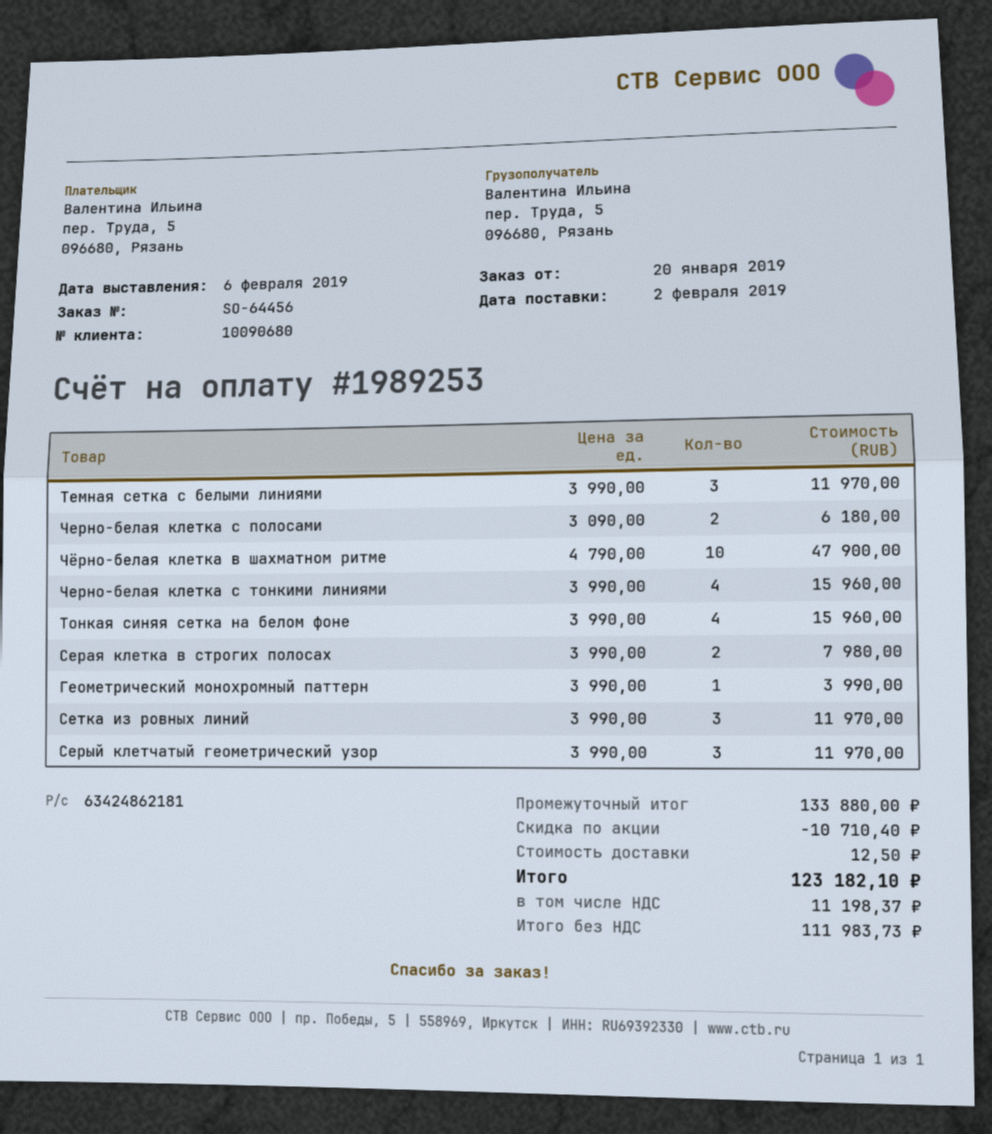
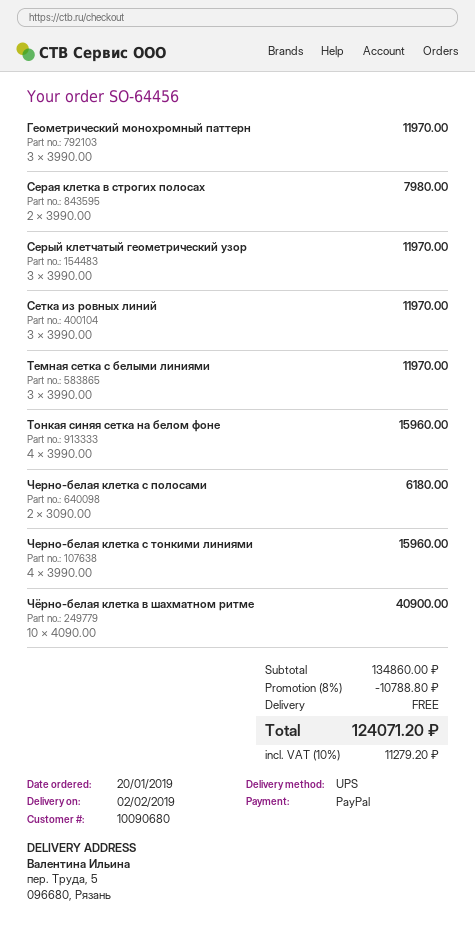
Чёрно-белая клетка в шахматном ритме: 10 x 4790.00 = 47900.00 -> 10 x 4090.00 = 40900.00
Геометрический монохромный паттерн: 1 x 3990.00 = 3990.00 -> 3 x 3990.00 = 11970.00
subtotal: 133880.00 -> 134860.00
discount: 10710.40 -> 10788.80
shipping: 12.50 -> 0.00
tax: 11198.37 -> 11279.20
total: 123182.10 -> 124071.20

